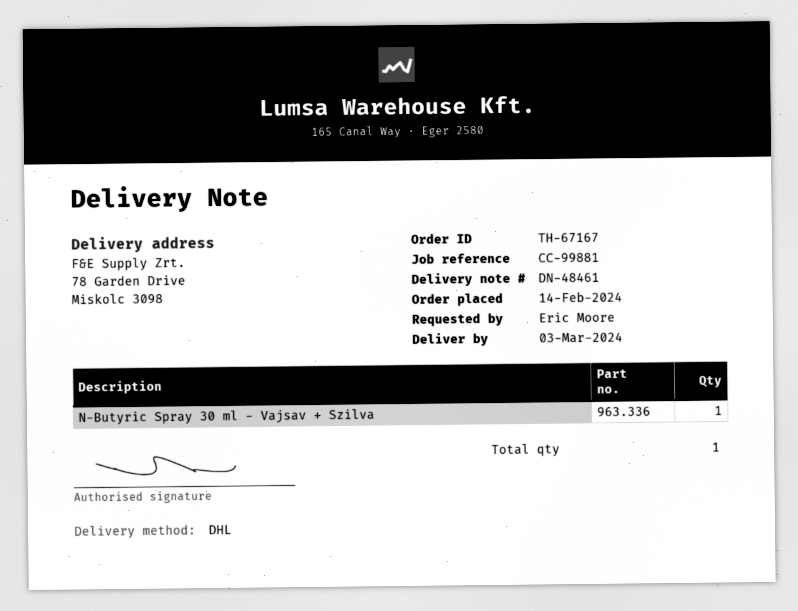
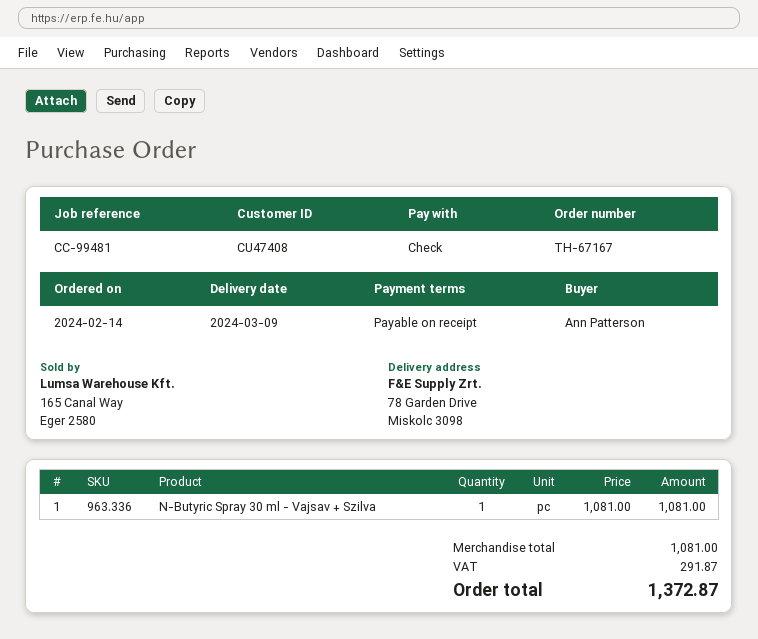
delivery date: 2024-03-03 -> 2024-03-09
reference: CC-99881 -> CC-99481
ordered by: Eric Moore -> Ann Patterson

